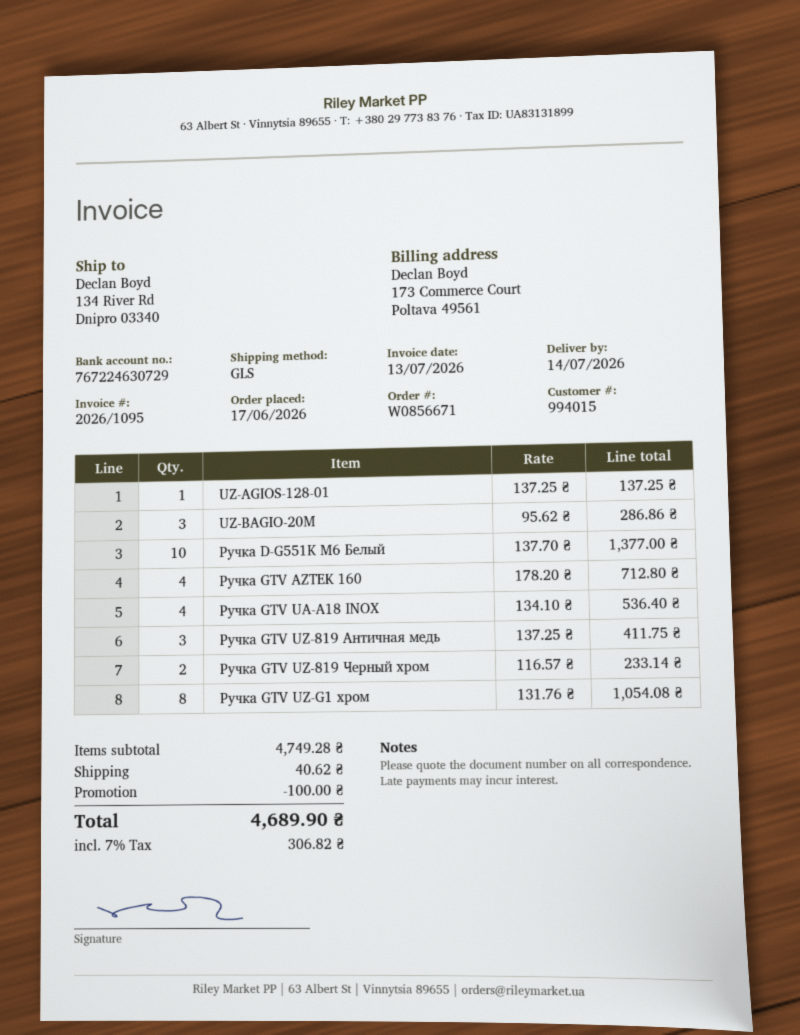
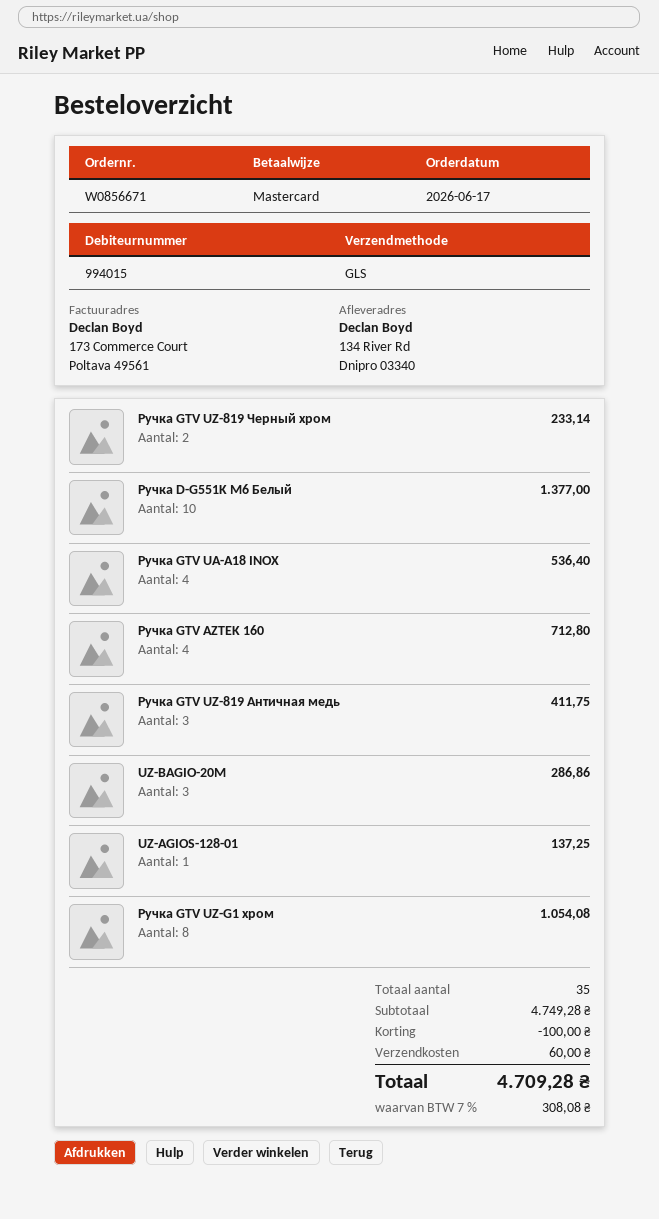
shipping: 40.62 -> 60.00
tax: 7% = 306.82 -> 7% = 308.08
total: 4689.90 -> 4709.28

